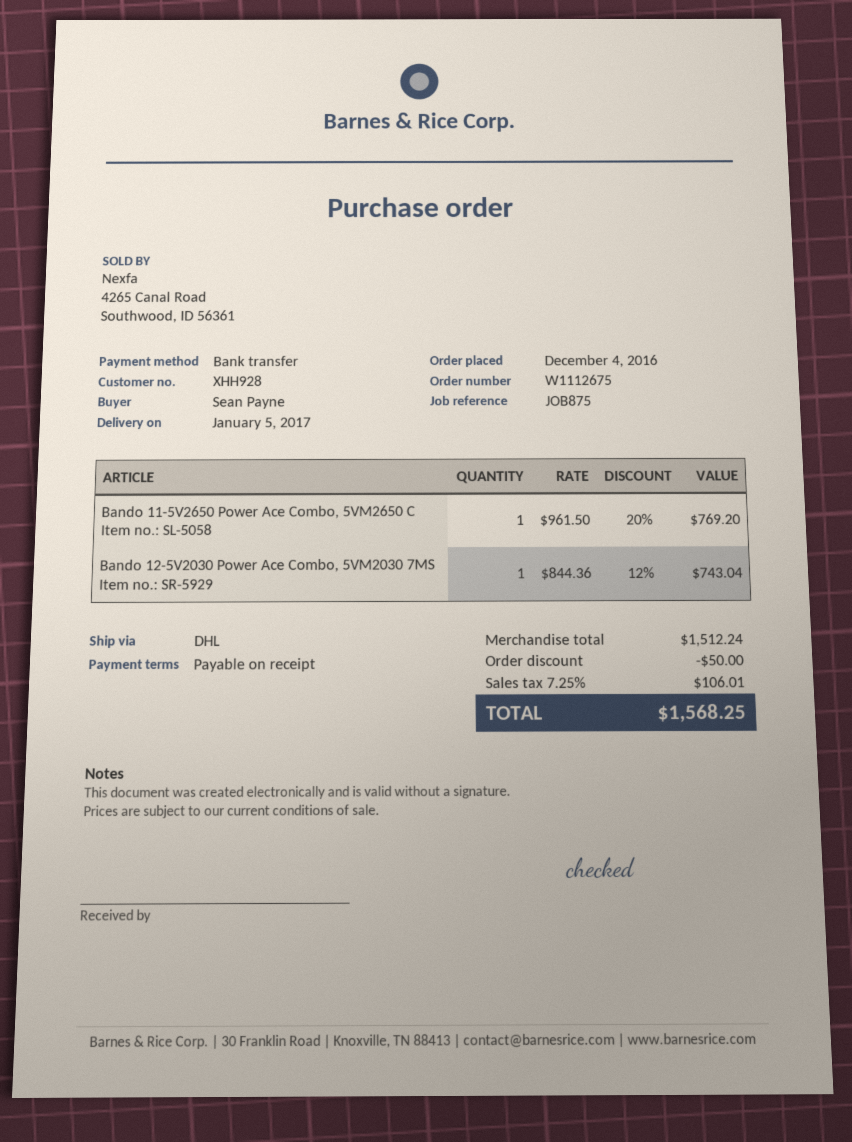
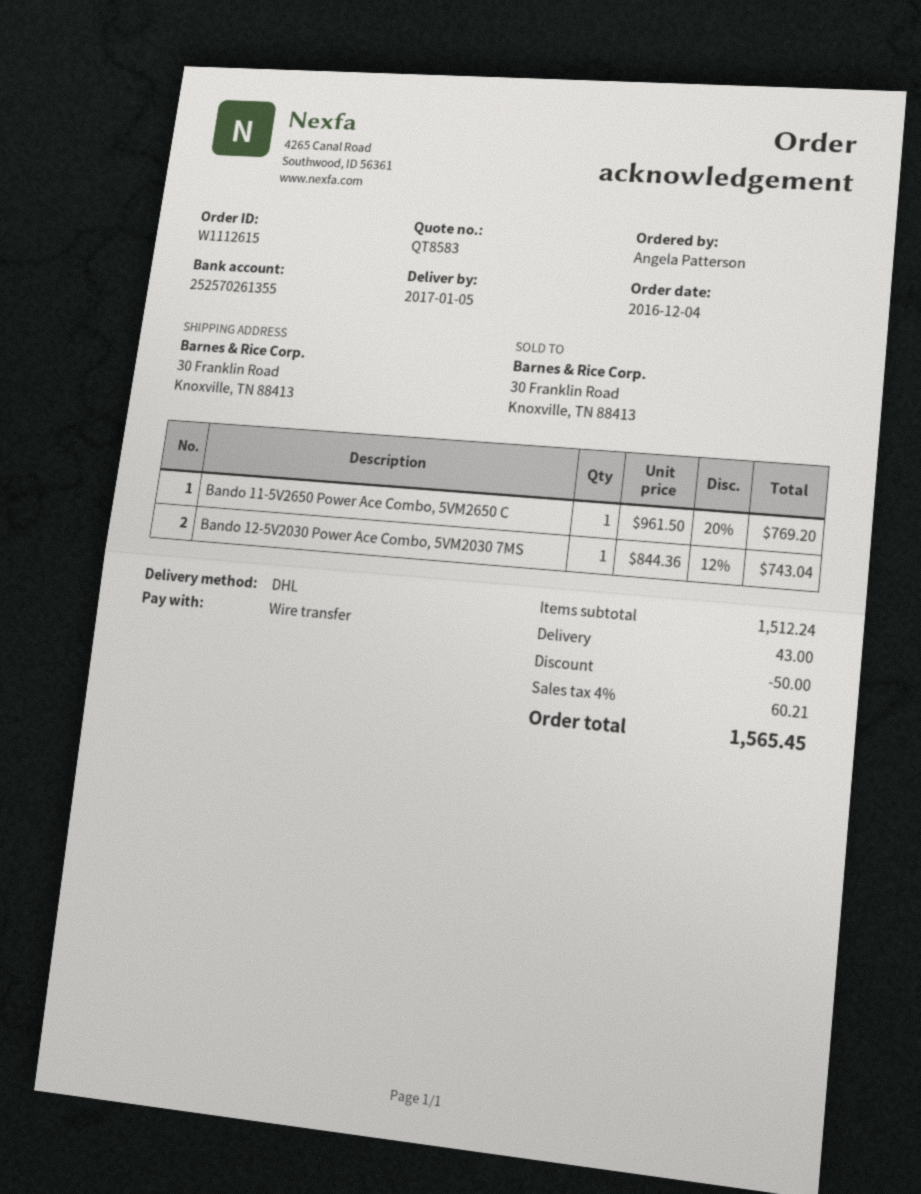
order number: W1112675 -> W1112615
ordered by: Sean Payne -> Angela Patterson
shipping: none -> 43.00
tax: 7.25% = 106.01 -> 4% = 60.21
total: 1568.25 -> 1565.45

